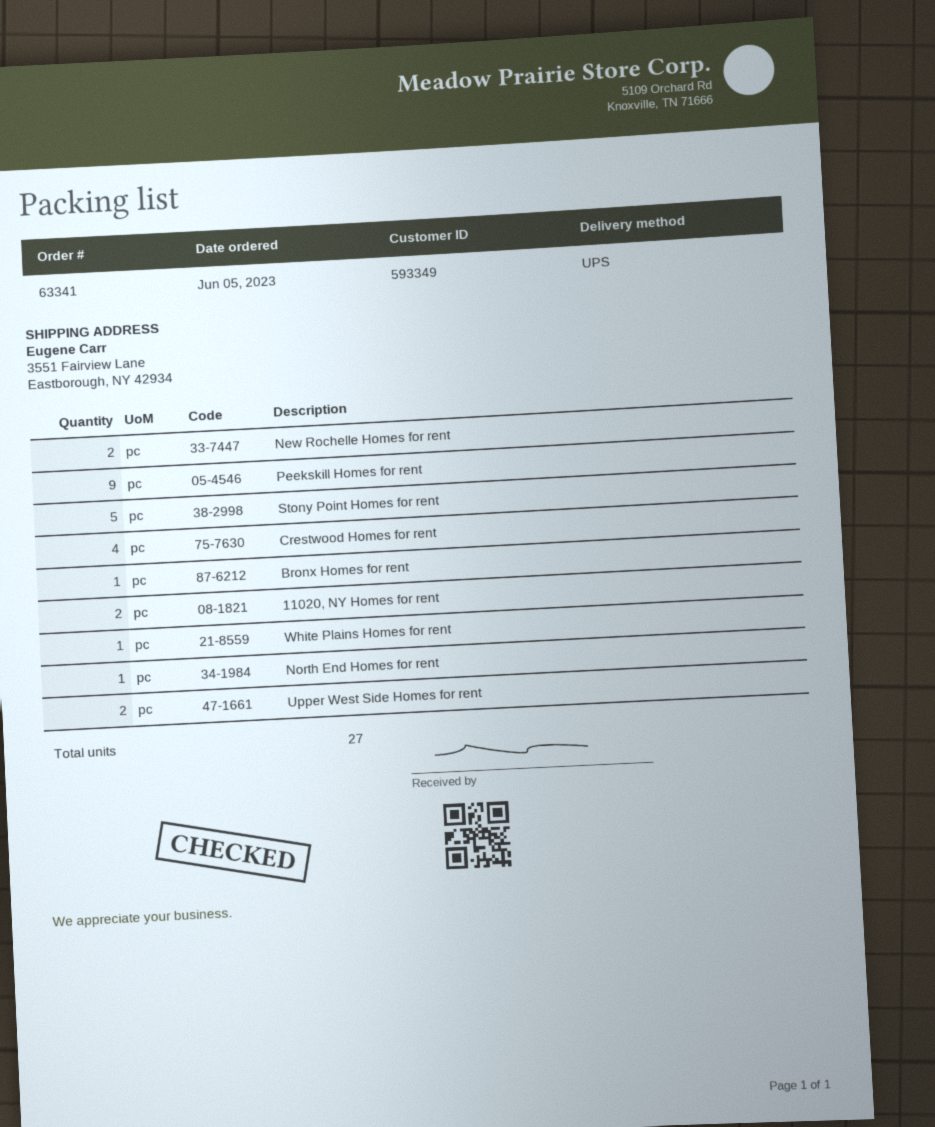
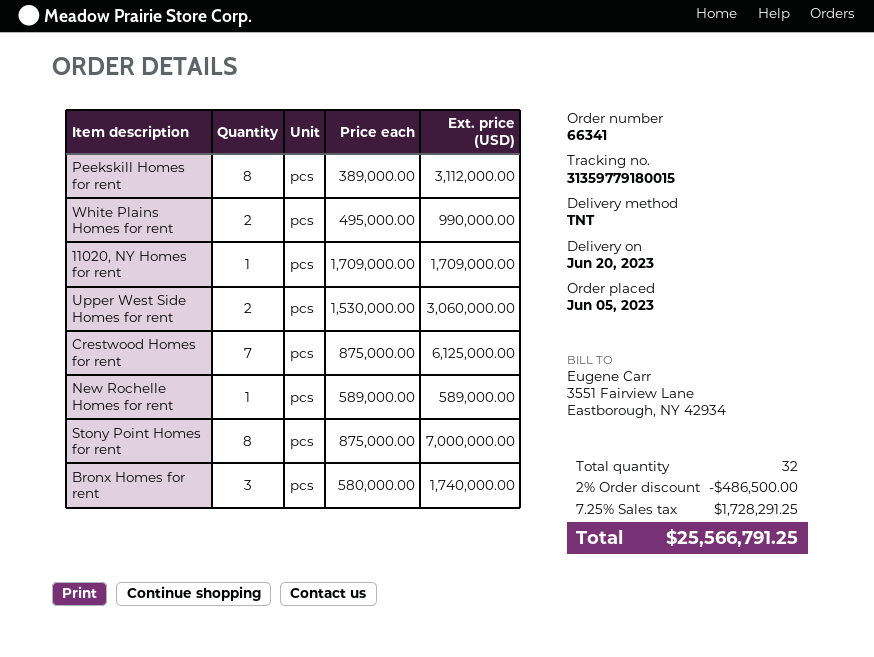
order number: 63341 -> 66341
shipping method: UPS -> TNT
New Rochelle Homes for rent: 2 -> 1
Peekskill Homes for rent: 9 -> 8
Stony Point Homes for rent: 5 -> 8
Crestwood Homes for rent: 4 -> 7
Bronx Homes for rent: 1 -> 3
11020, NY Homes for rent: 2 -> 1
White Plains Homes for rent: 1 -> 2
North End Homes for rent: 1 -> none
total quantity: 27 -> 32

